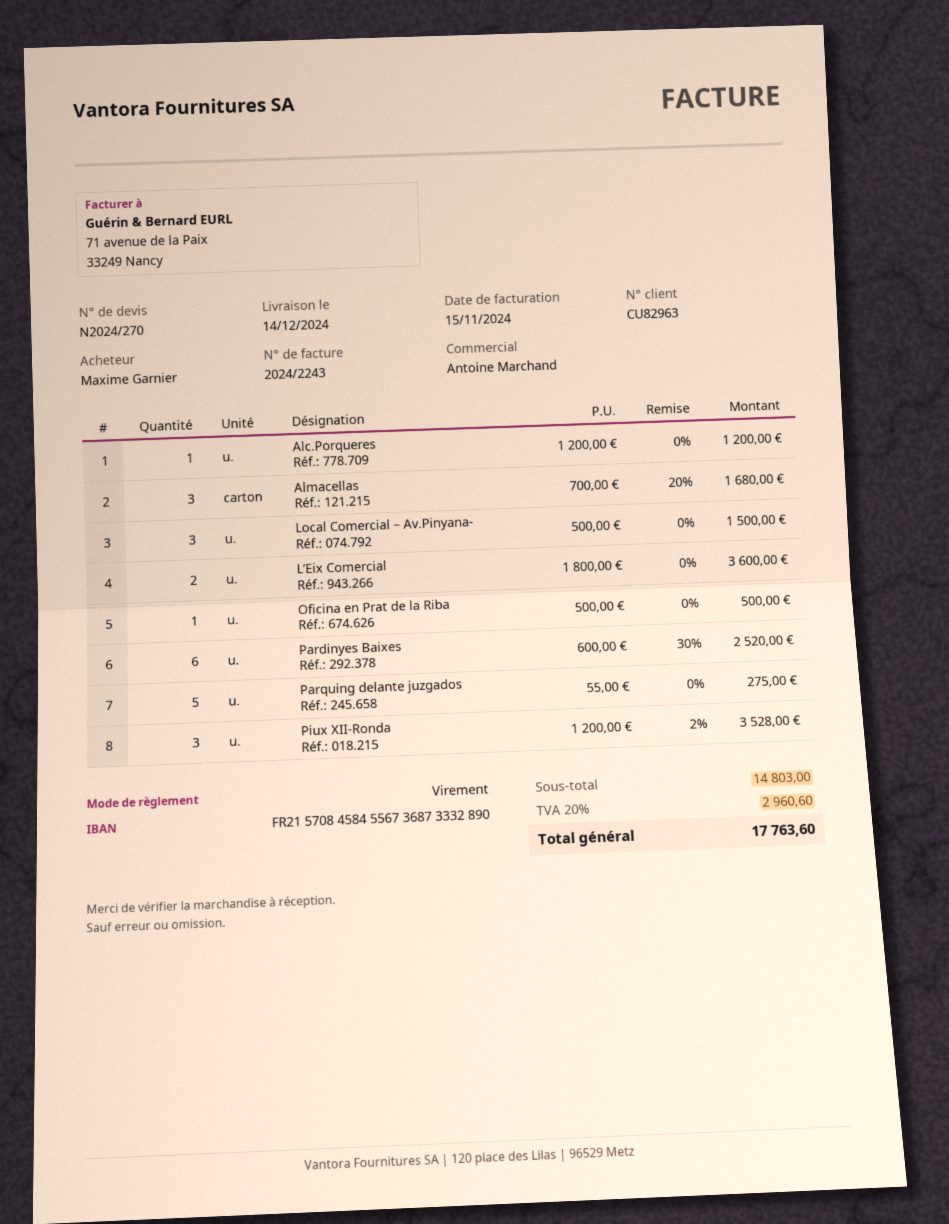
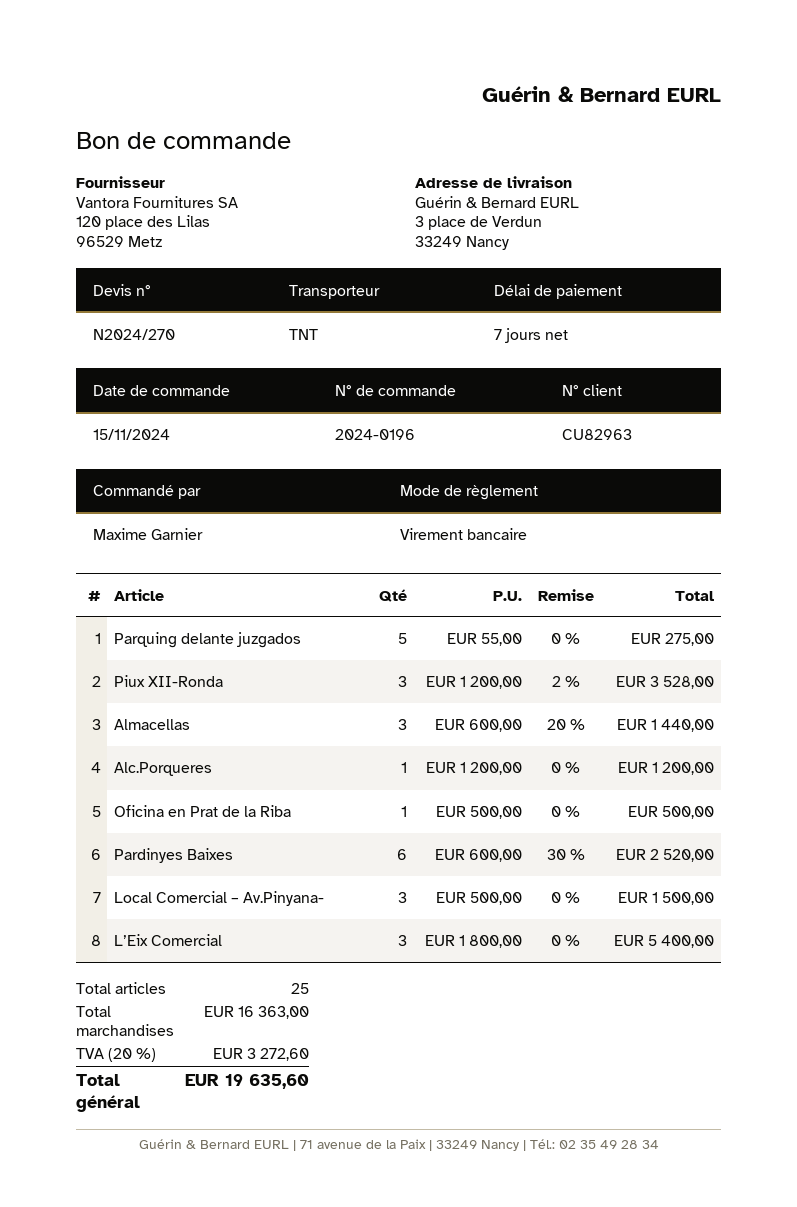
Almacellas: 3 x 700.00 - 20% = 1680.00 -> 3 x 600.00 - 20% = 1440.00
L’Eix Comercial: 2 x 1800.00 = 3600.00 -> 3 x 1800.00 = 5400.00
subtotal: 14803.00 -> 16363.00
tax: 20% = 2960.60 -> 20% = 3272.60
total: 17763.60 -> 19635.60

